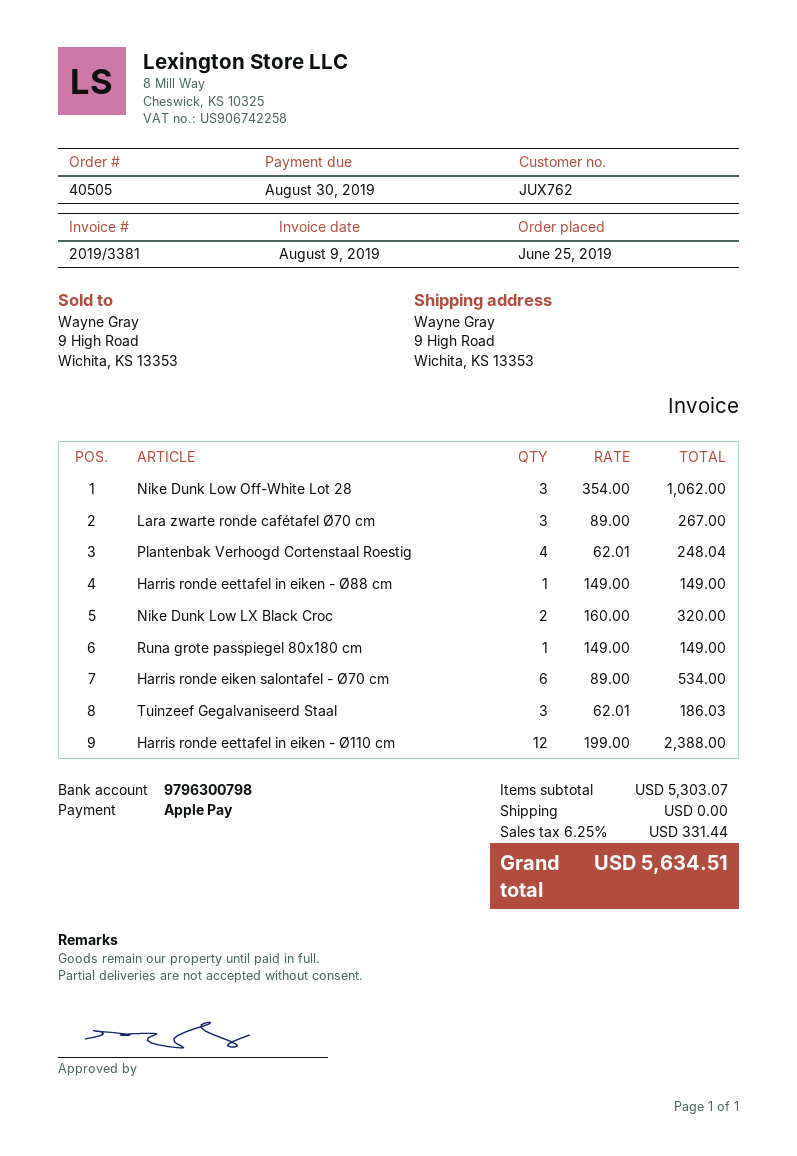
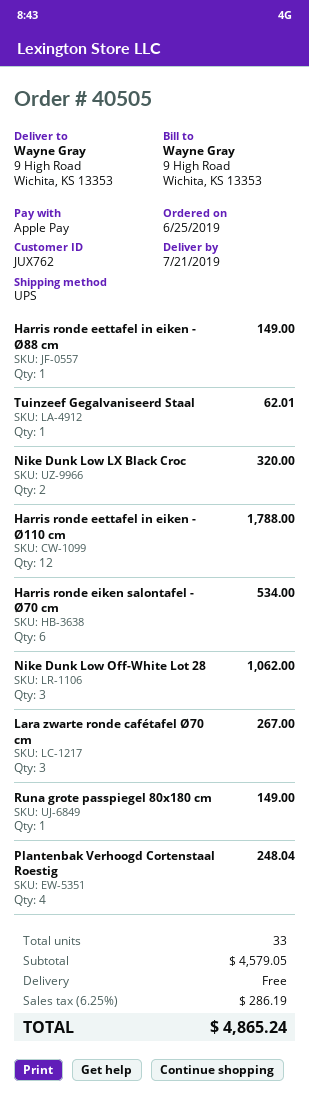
Tuinzeef Gegalvaniseerd Staal: 3 for 186.03 -> 1 for 62.01
Harris ronde eettafel in eiken - Ø110 cm: 12 for 2388.00 -> 12 for 1788.00
subtotal: 5303.07 -> 4579.05
tax: 6.25% = 331.44 -> 6.25% = 286.19
total: 5634.51 -> 4865.24

